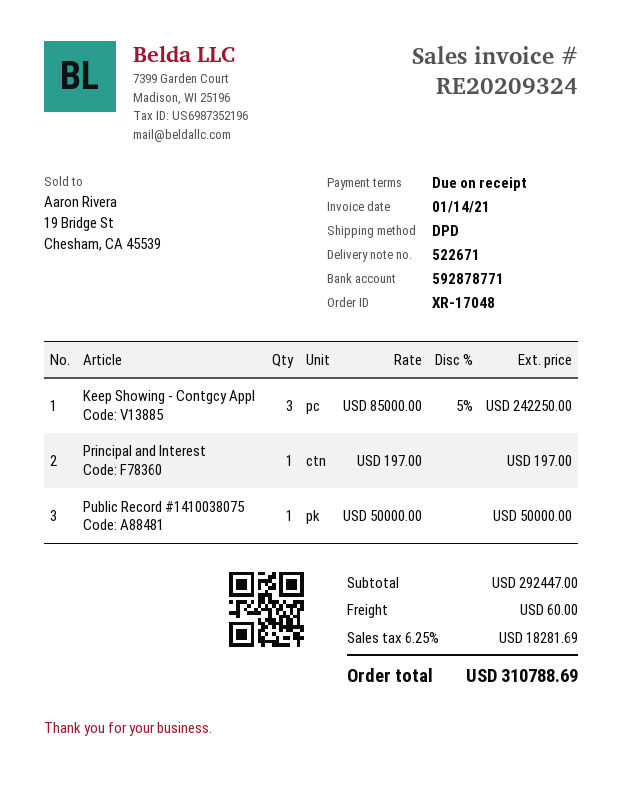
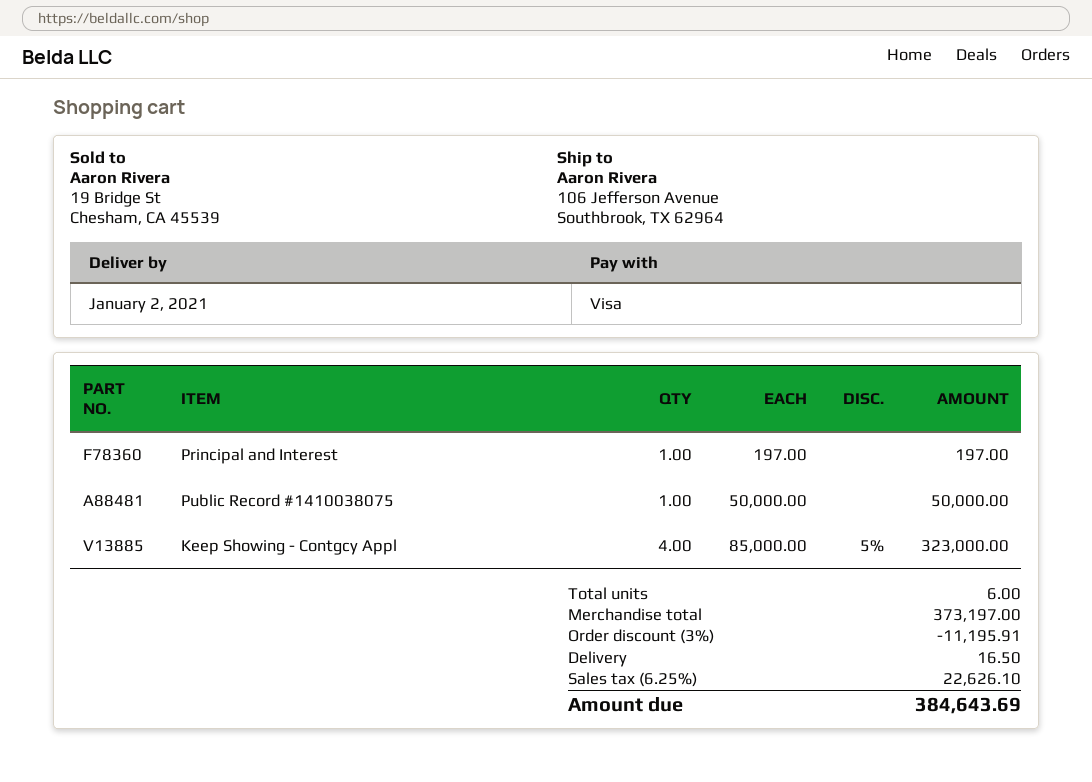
Keep Showing - Contgcy Appl: 3 x 85000.00 - 5% = 242250.00 -> 4 x 85000.00 - 5% = 323000.00
subtotal: 292447.00 -> 373197.00
discount: none -> 3% = 11195.91
shipping: 60.00 -> 16.50
tax: 6.25% = 18281.69 -> 6.25% = 22626.10
total: 310788.69 -> 384643.69

